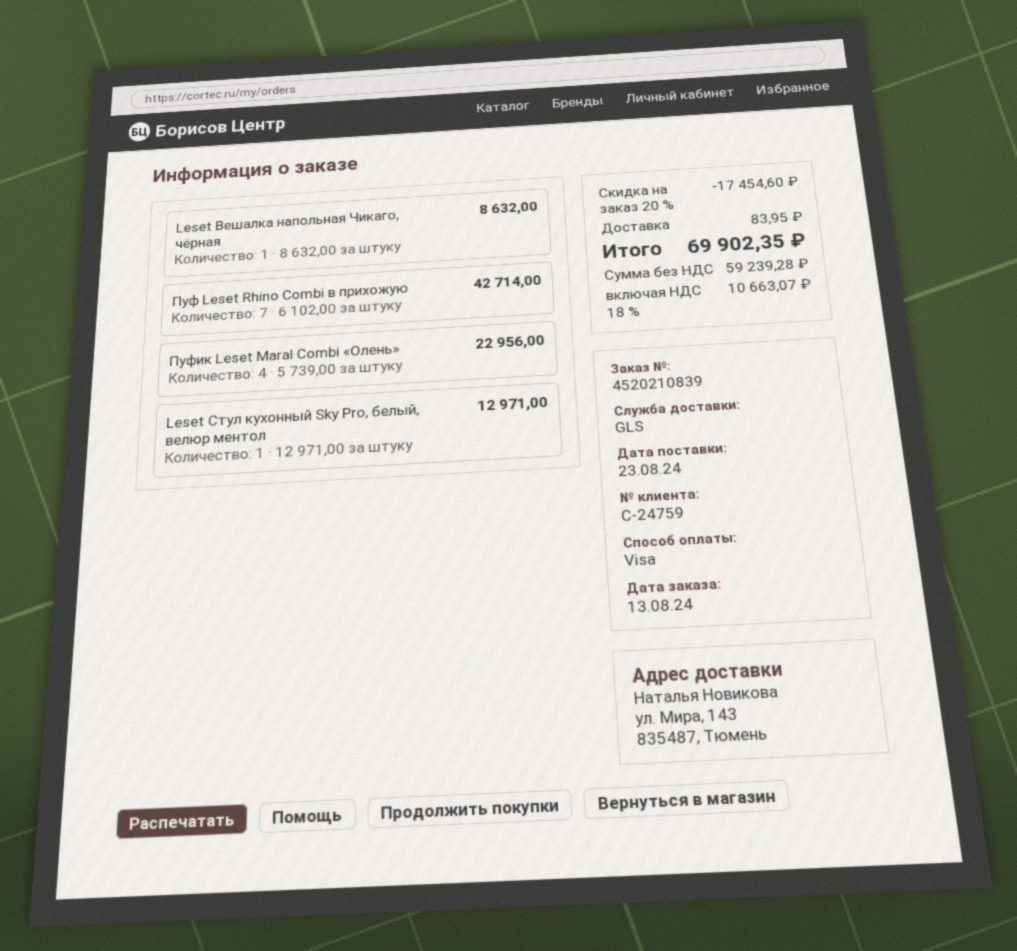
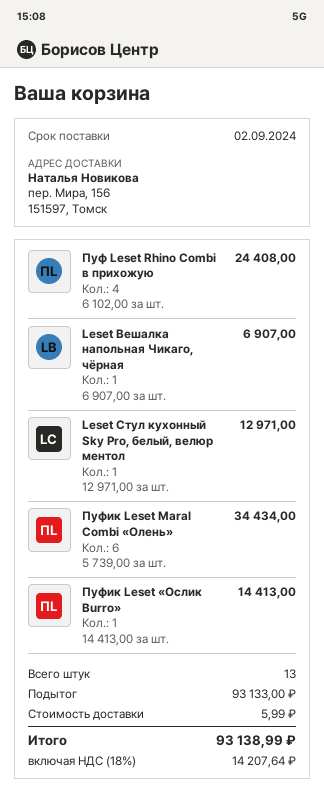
delivery date: 2024-08-23 -> 2024-09-02
ship to: ул. Мира, 143, 835487, Тюмень -> пер. Мира, 156, 151597, Томск
Leset Вешалка напольная Чикаго, чёрная: 1 x 8632.00 = 8632.00 -> 1 x 6907.00 = 6907.00
Пуф Leset Rhino Combi в прихожую: 7 x 6102.00 = 42714.00 -> 4 x 6102.00 = 24408.00
Пуфик Leset Maral Combi «Олень»: 4 x 5739.00 = 22956.00 -> 6 x 5739.00 = 34434.00
Пуфик Leset «Ослик Burro»: none -> 1 x 14413.00 = 14413.00
discount: 20% = 17454.60 -> none
shipping: 83.95 -> 5.99
tax: 18% = 10663.07 -> 18% = 14207.64
total: 69902.35 -> 93138.99

